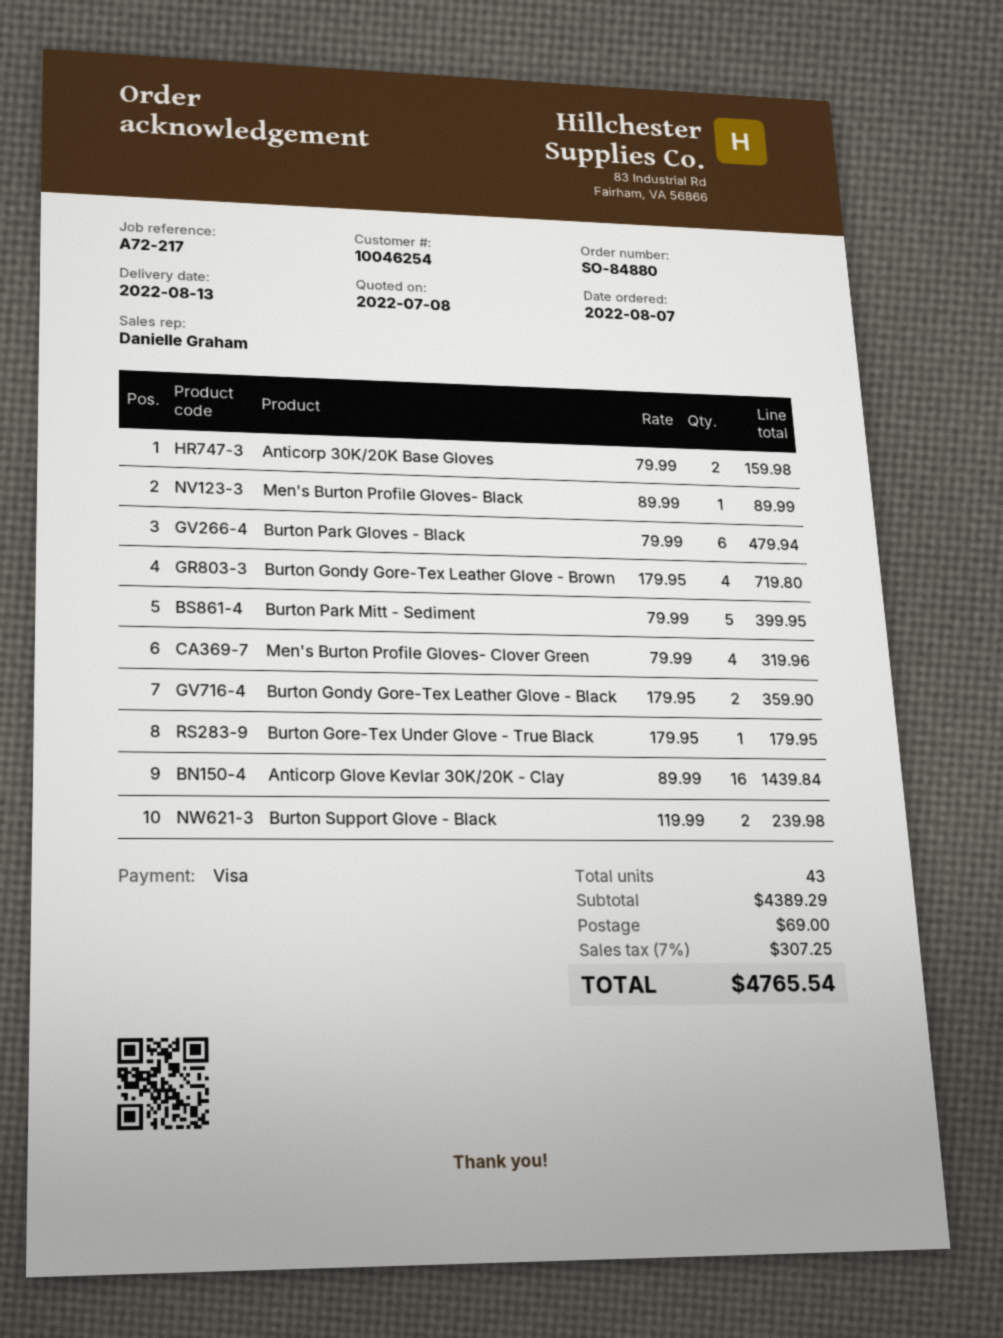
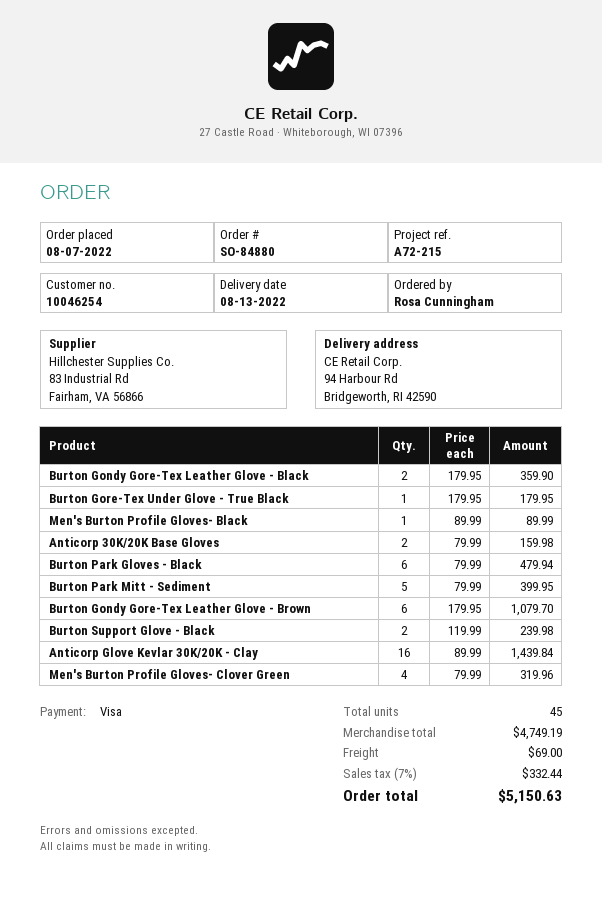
reference: A72-217 -> A72-215
Burton Gondy Gore-Tex Leather Glove - Brown: 4 x 179.95 = 719.80 -> 6 x 179.95 = 1079.70
total quantity: 43 -> 45
subtotal: 4389.29 -> 4749.19
tax: 7% = 307.25 -> 7% = 332.44
total: 4765.54 -> 5150.63

